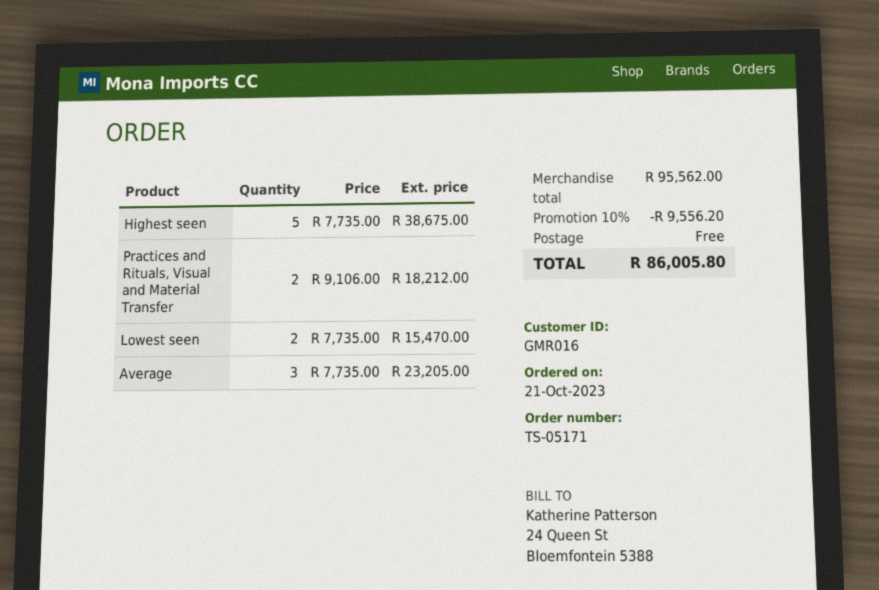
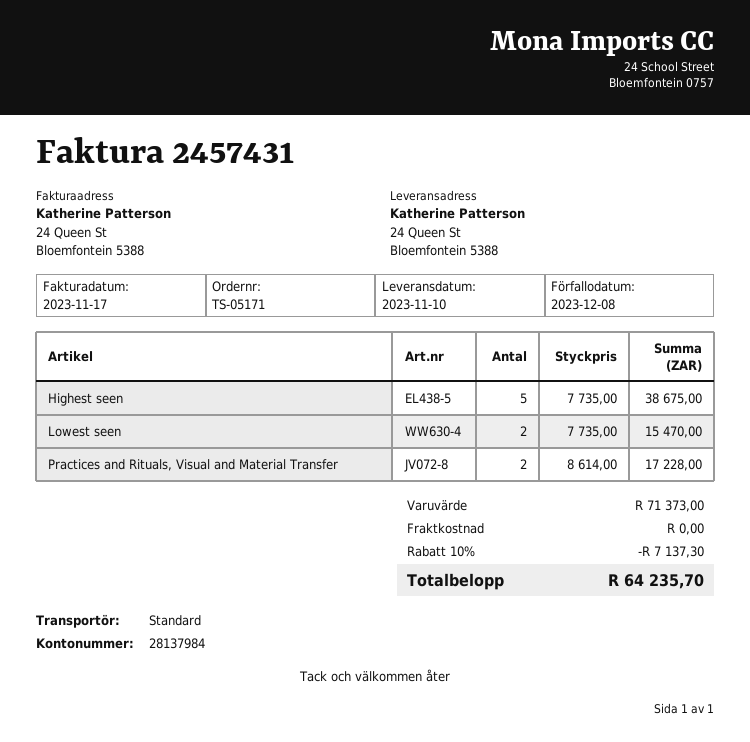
Practices and Rituals, Visual and Material Transfer: 2 x 9106.00 = 18212.00 -> 2 x 8614.00 = 17228.00
Average: 3 x 7735.00 = 23205.00 -> none
subtotal: 95562.00 -> 71373.00
discount: 10% = 9556.20 -> 10% = 7137.30
total: 86005.80 -> 64235.70

